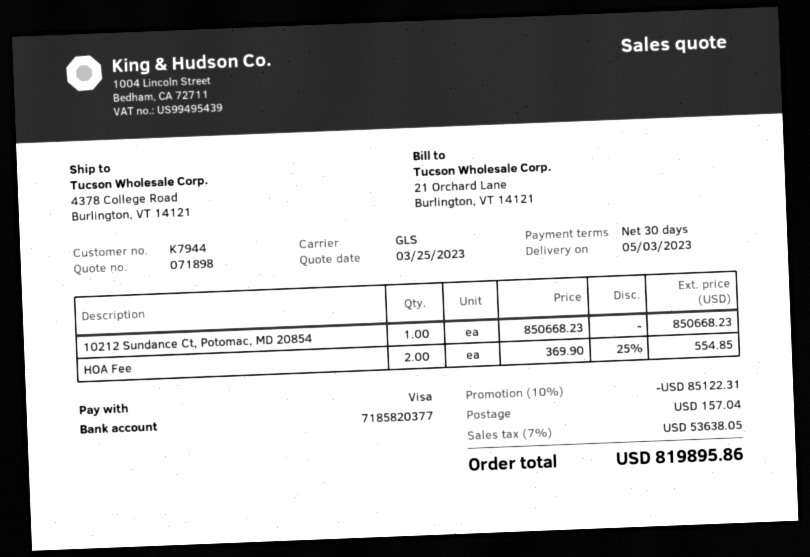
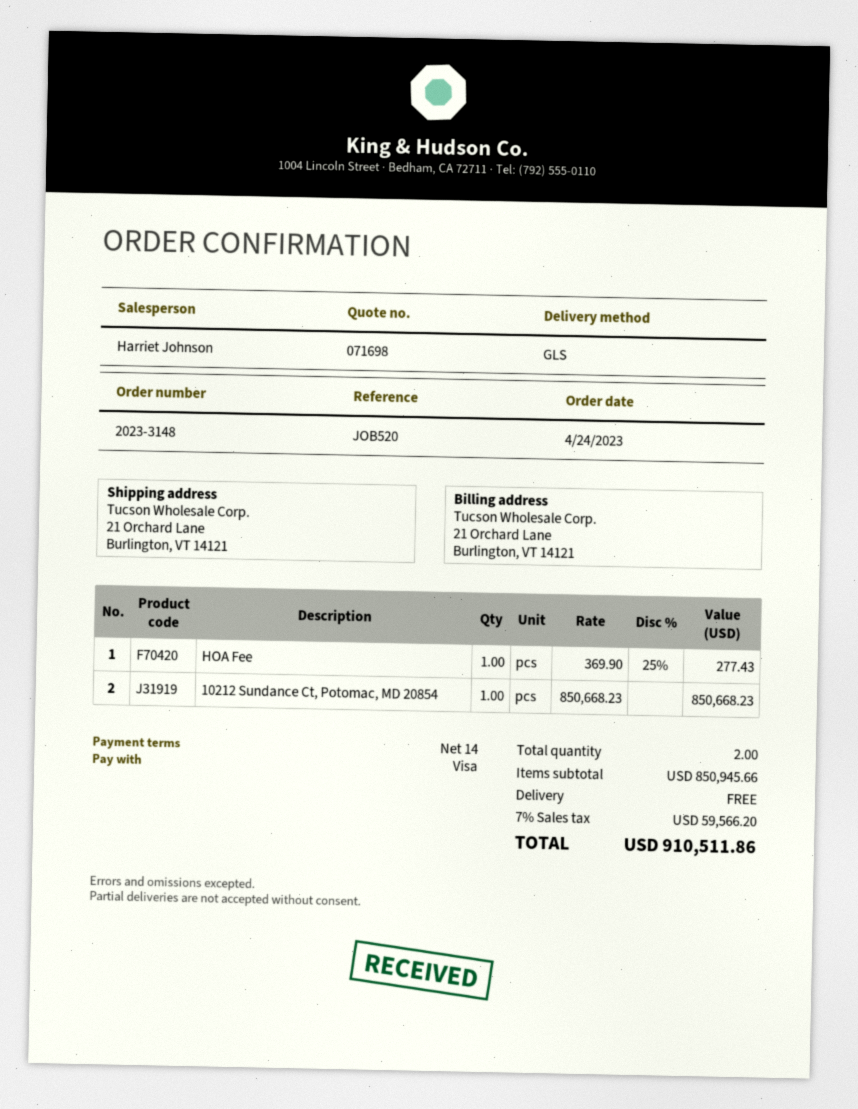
quote number: 071898 -> 071698
payment terms: 30 days -> 14 days
ship to: 4378 College Road, Burlington, VT 14121 -> 21 Orchard Lane, Burlington, VT 14121
HOA Fee: 2 x 369.90 - 25% = 554.85 -> 1 x 369.90 - 25% = 277.43
discount: 10% = 85122.31 -> none
shipping: 157.04 -> 0.00
tax: 7% = 53638.05 -> 7% = 59566.20
total: 819895.86 -> 910511.86

